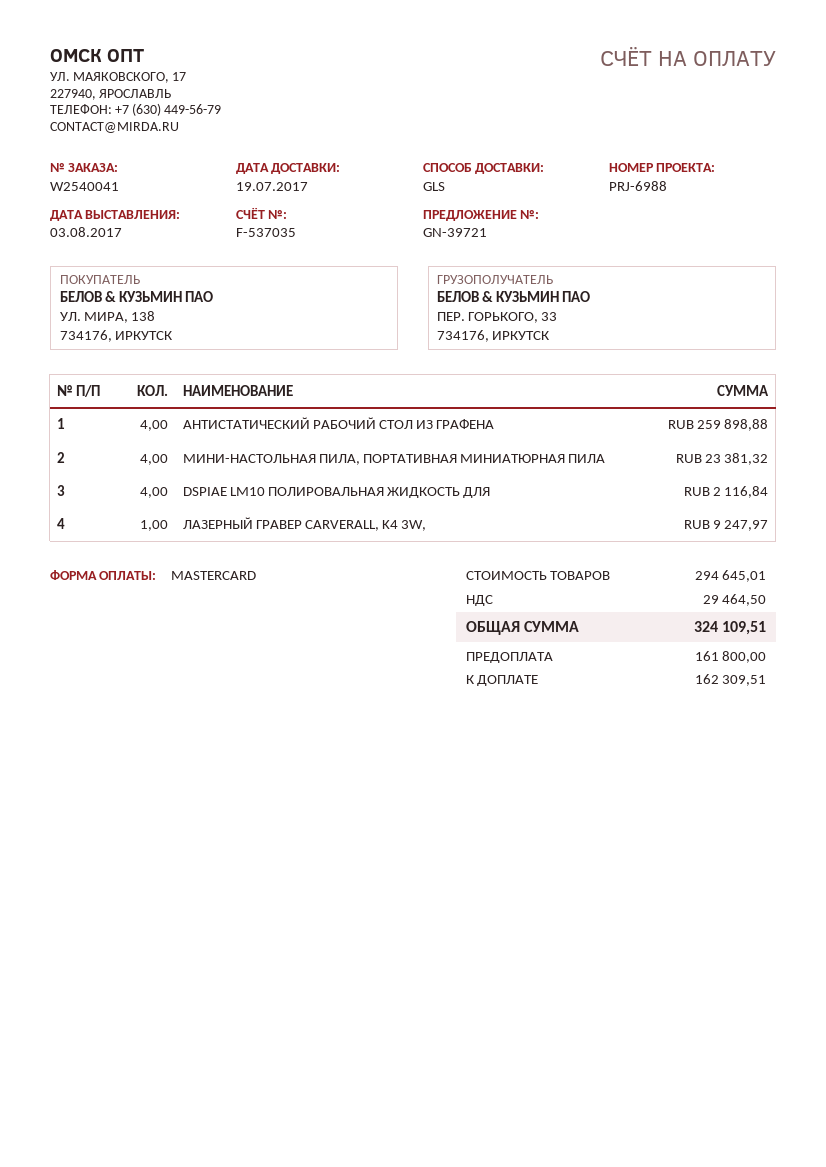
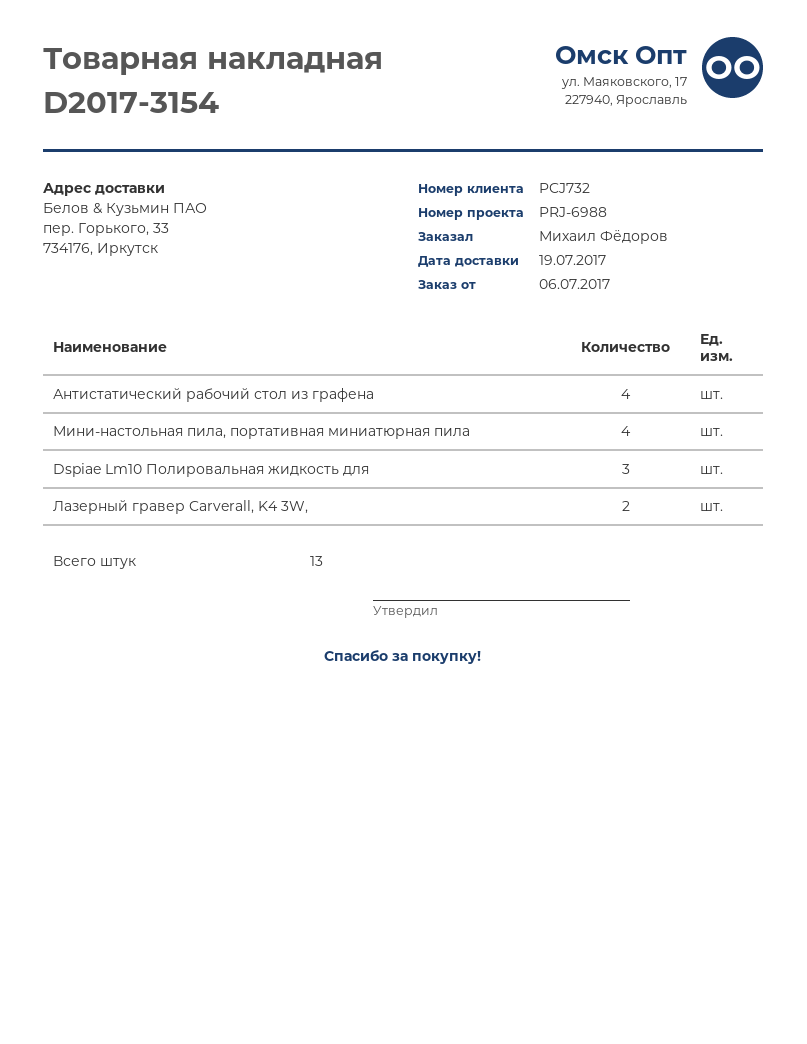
DSPIAE LM10 ПОЛИРОВАЛЬНАЯ ЖИДКОСТЬ ДЛЯ: 4 -> 3
ЛАЗЕРНЫЙ ГРАВЕР CARVERALL, K4 3W,: 1 -> 2

